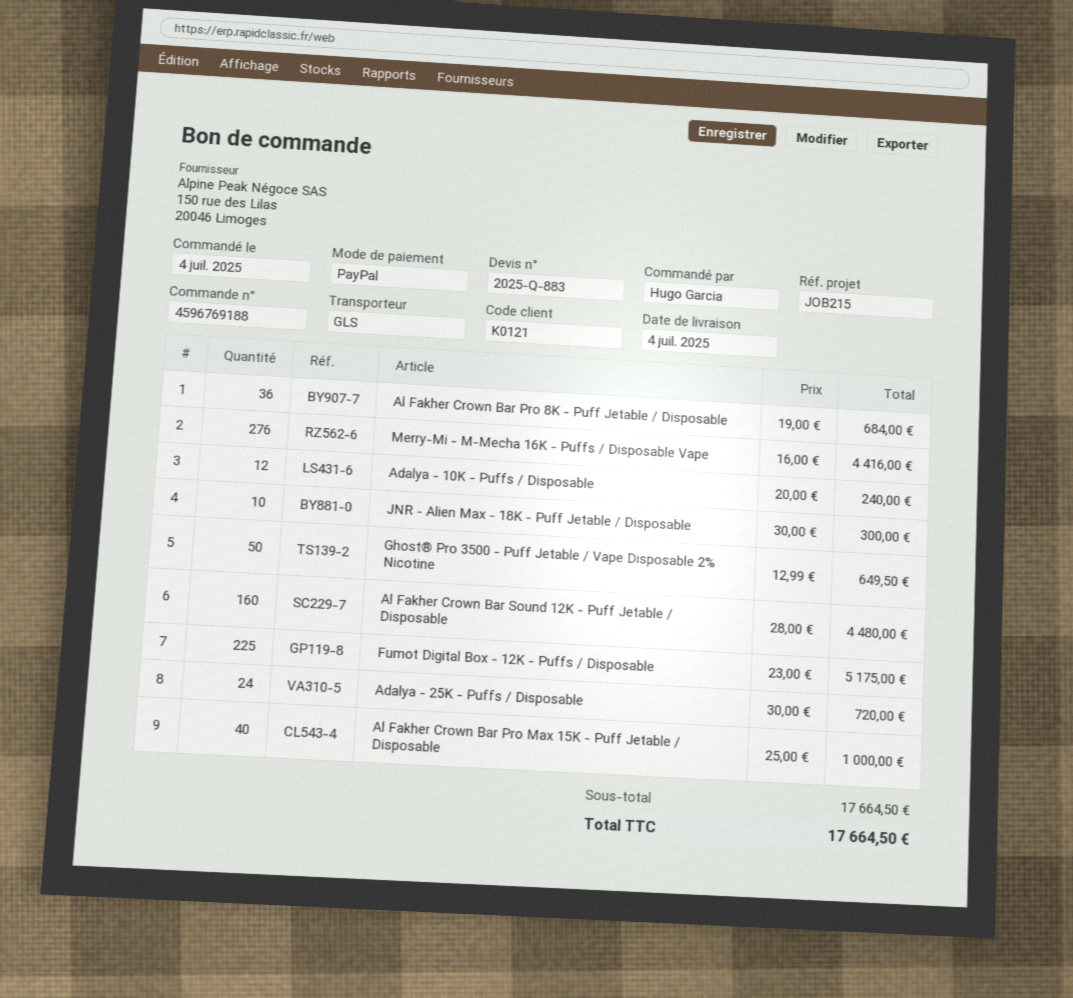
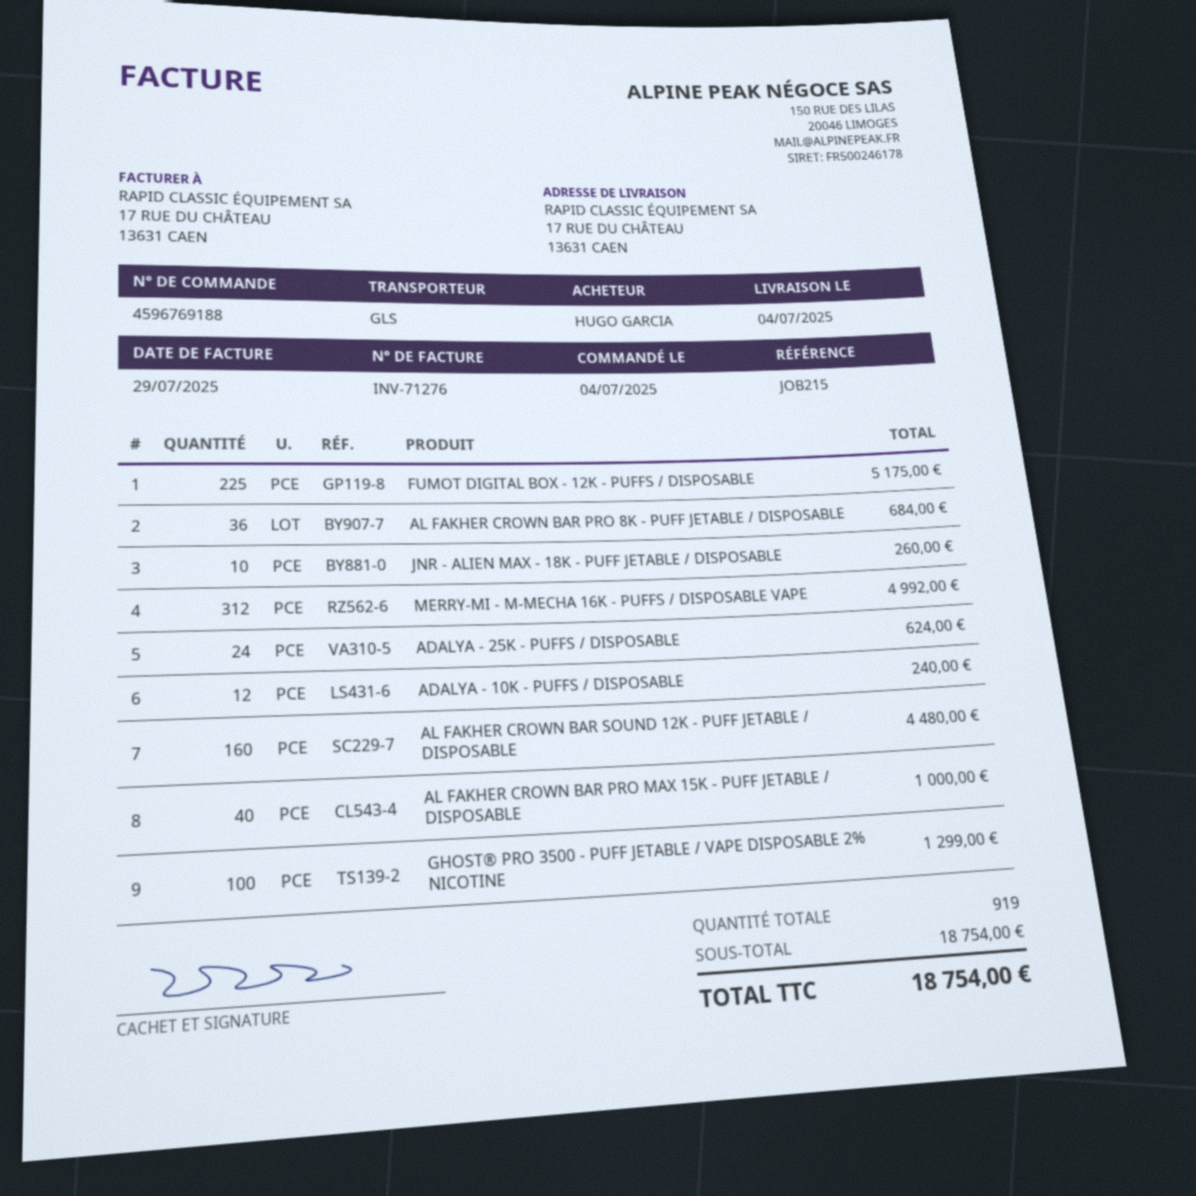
Merry-Mi - M-Mecha 16K - Puffs / Disposable Vape: 276 for 4416.00 -> 312 for 4992.00
JNR - Alien Max - 18K - Puff Jetable / Disposable: 10 for 300.00 -> 10 for 260.00
Ghost® Pro 3500 - Puff Jetable / Vape Disposable 2% Nicotine: 50 for 649.50 -> 100 for 1299.00
Adalya - 25K - Puffs / Disposable: 24 for 720.00 -> 24 for 624.00
subtotal: 17664.50 -> 18754.00
total: 17664.50 -> 18754.00

